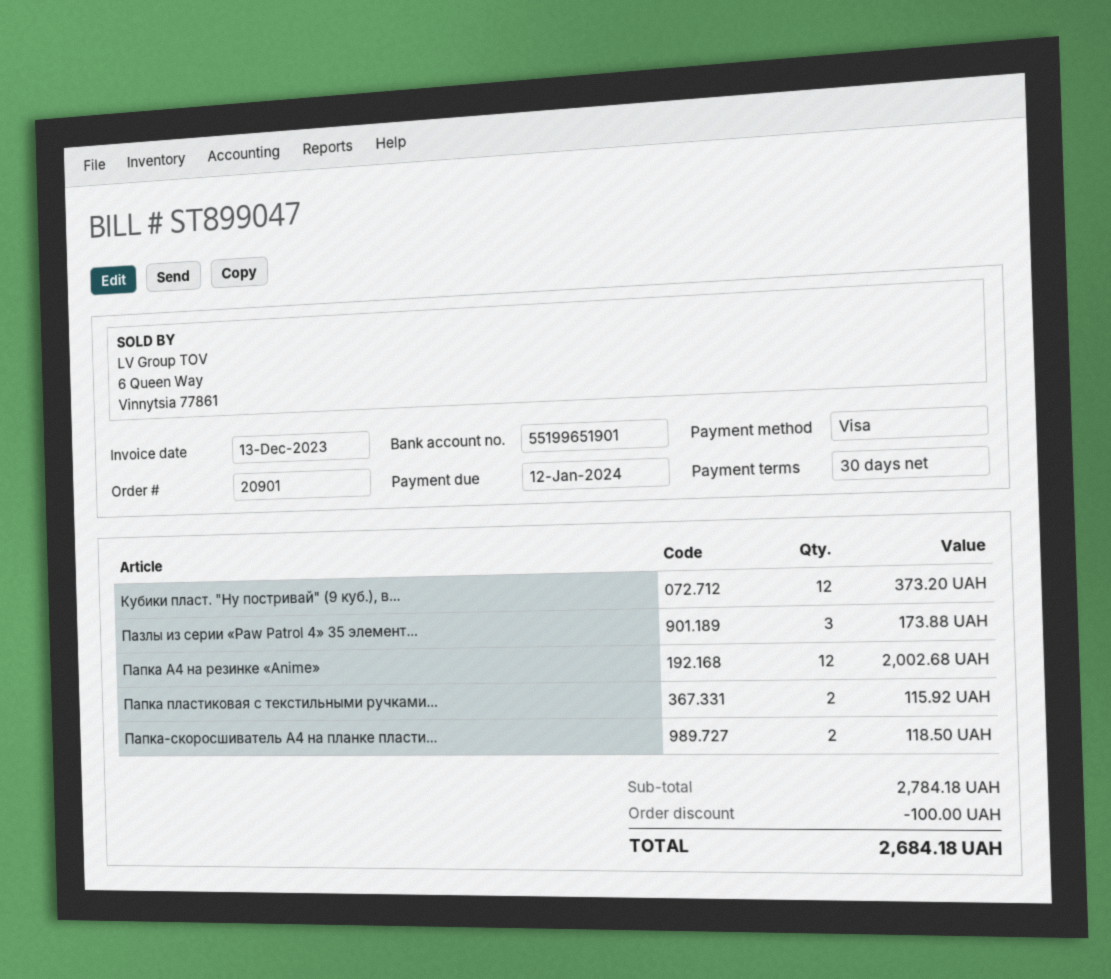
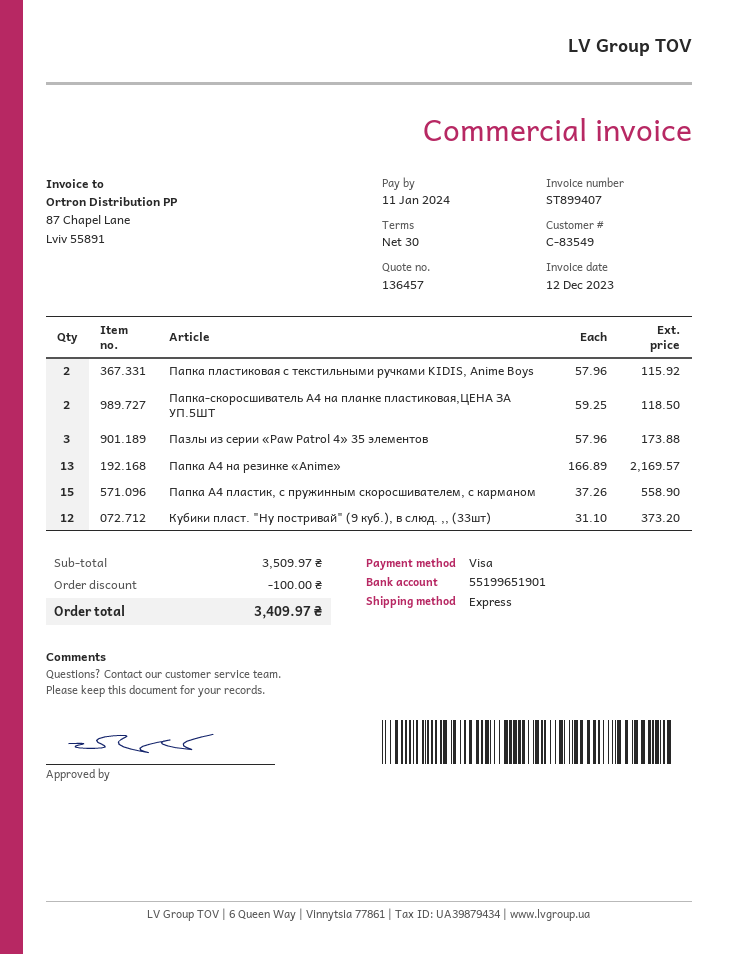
invoice number: ST899047 -> ST899407
invoice date: 2023-12-13 -> 2023-12-12
due date: 2024-01-12 -> 2024-01-11
Папка A4 на резинке «Anime»: 12 for 2002.68 -> 13 for 2169.57
Папка А4 пластик, с пружинным скоросшивателем, с карманом: none -> 15 for 558.90
subtotal: 2784.18 -> 3509.97
total: 2684.18 -> 3409.97

